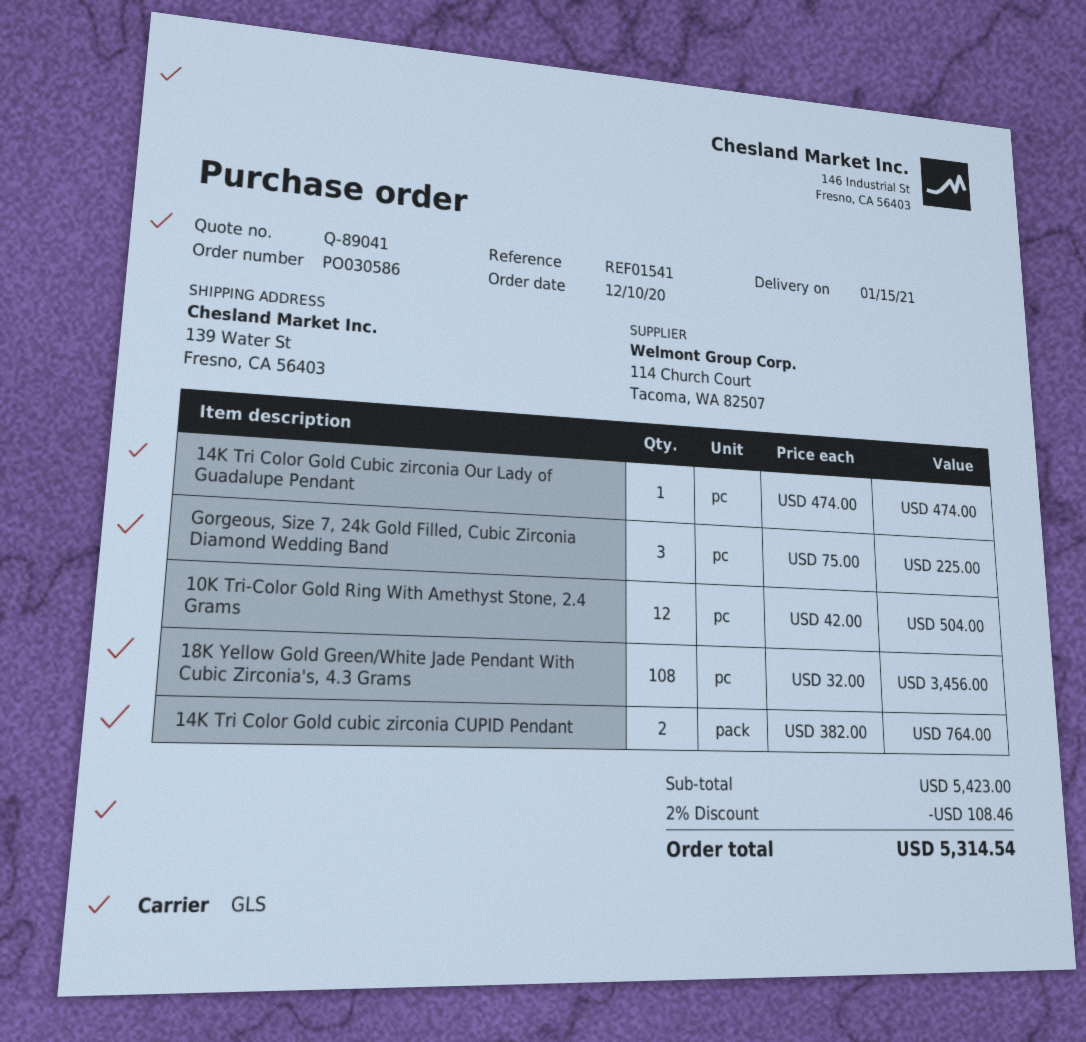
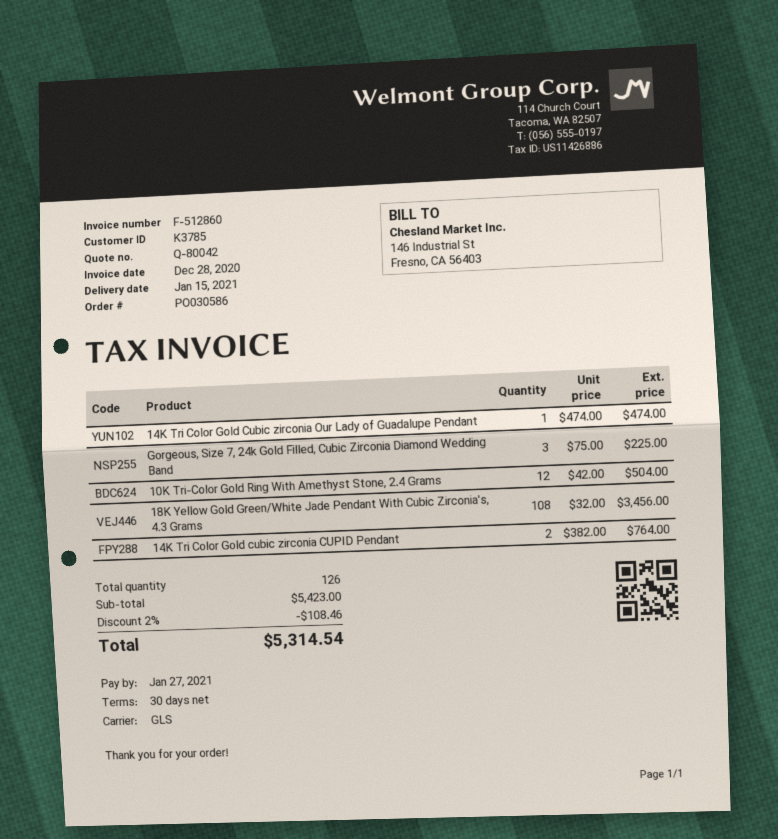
quote number: Q-89041 -> Q-80042

